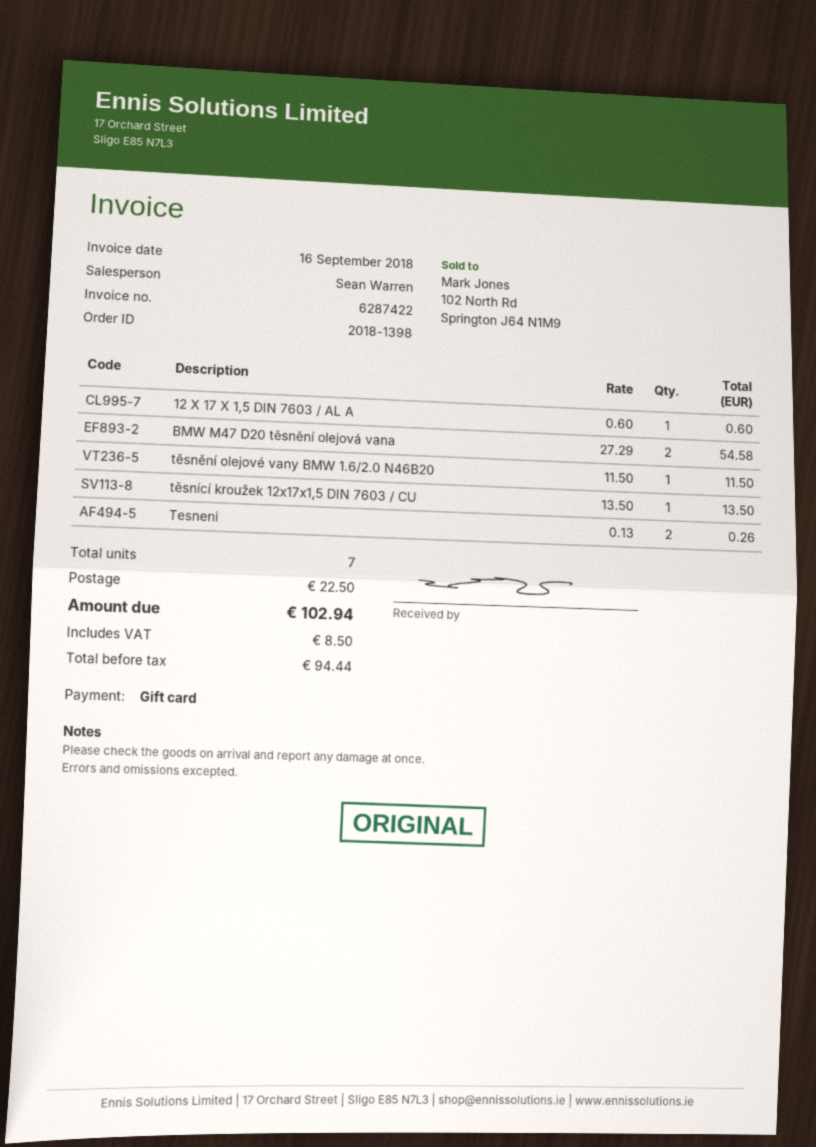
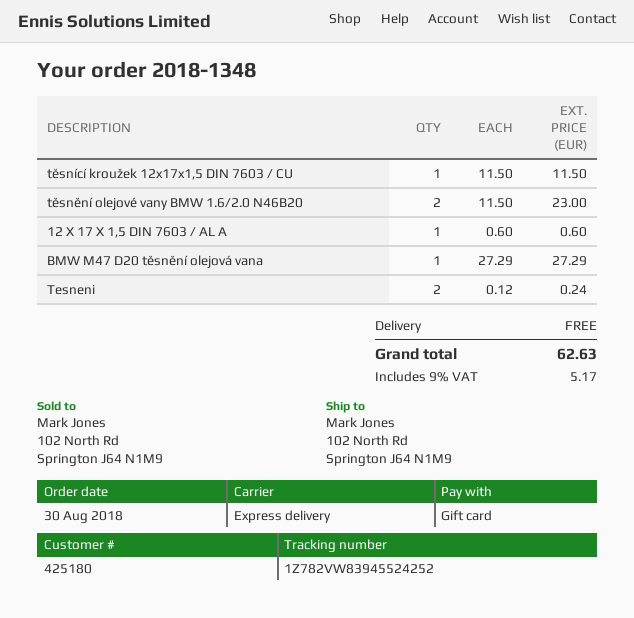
order number: 2018-1398 -> 2018-1348
BMW M47 D20 těsnění olejová vana: 2 x 27.29 = 54.58 -> 1 x 27.29 = 27.29
těsnění olejové vany BMW 1.6/2.0 N46B20: 1 x 11.50 = 11.50 -> 2 x 11.50 = 23.00
těsnící kroužek 12x17x1,5 DIN 7603 / CU: 1 x 13.50 = 13.50 -> 1 x 11.50 = 11.50
Tesneni: 2 x 0.13 = 0.26 -> 2 x 0.12 = 0.24
shipping: 22.50 -> 0.00
tax: 8.50 -> 5.17
total: 102.94 -> 62.63

